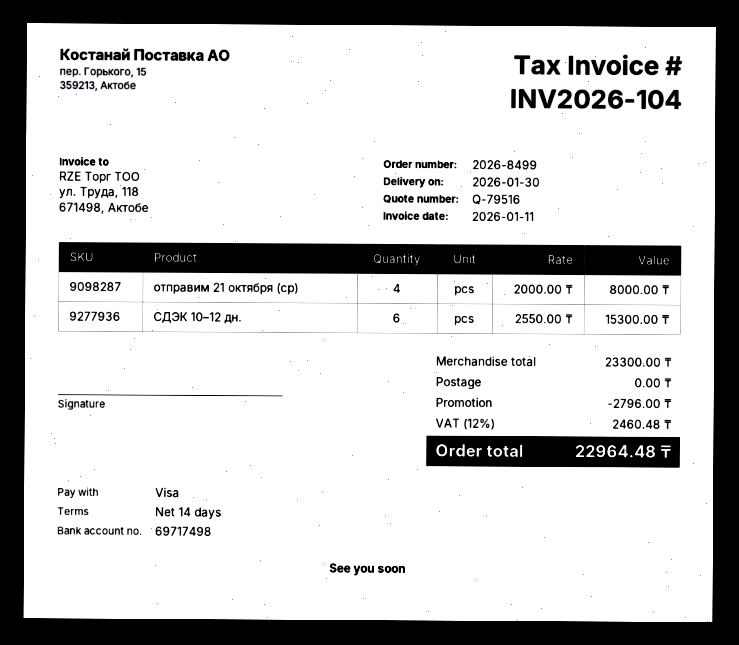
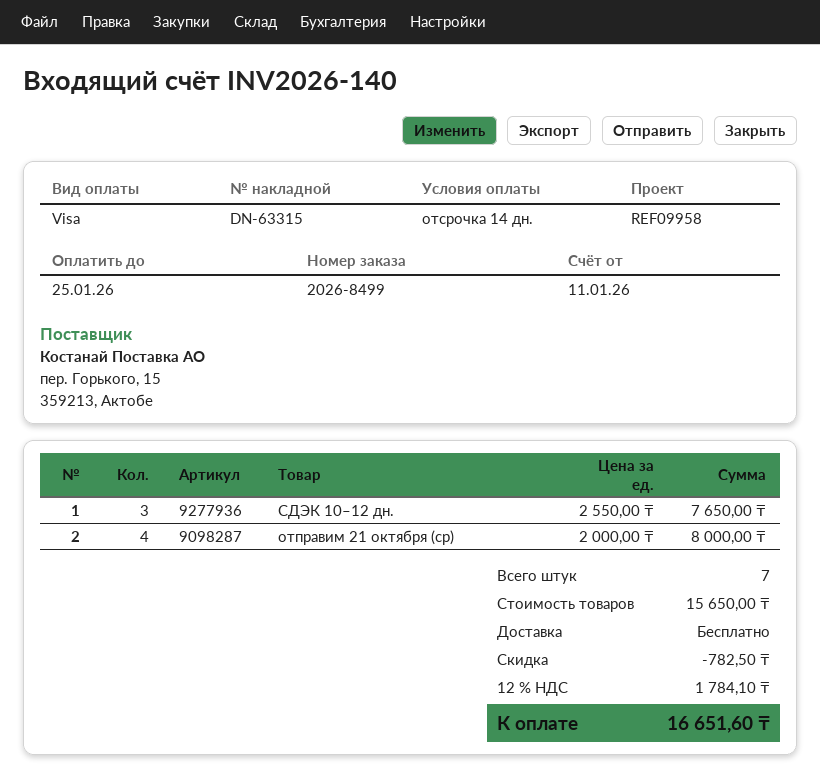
invoice number: INV2026-104 -> INV2026-140
СДЭК 10–12 дн.: 6 x 2550.00 = 15300.00 -> 3 x 2550.00 = 7650.00
subtotal: 23300.00 -> 15650.00
discount: 2796.00 -> 782.50
tax: 12% = 2460.48 -> 12% = 1784.10
total: 22964.48 -> 16651.60

